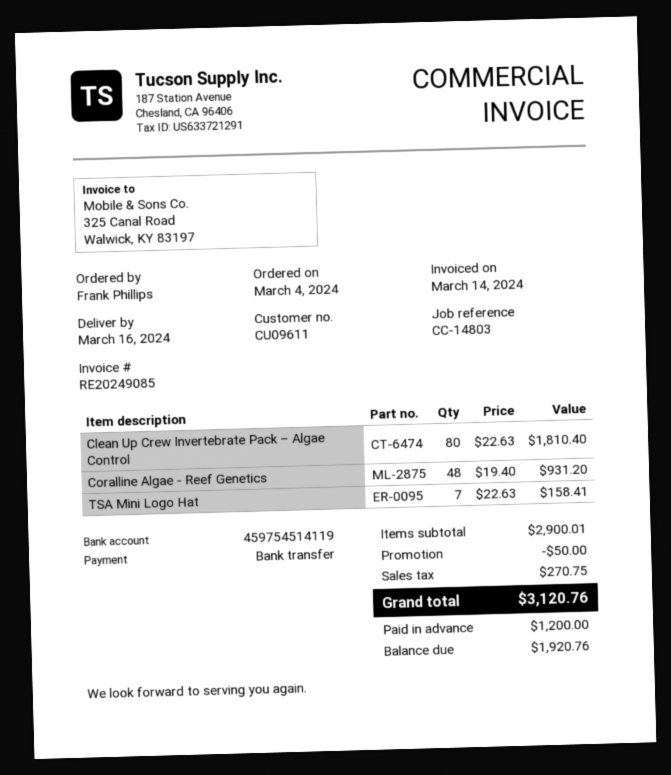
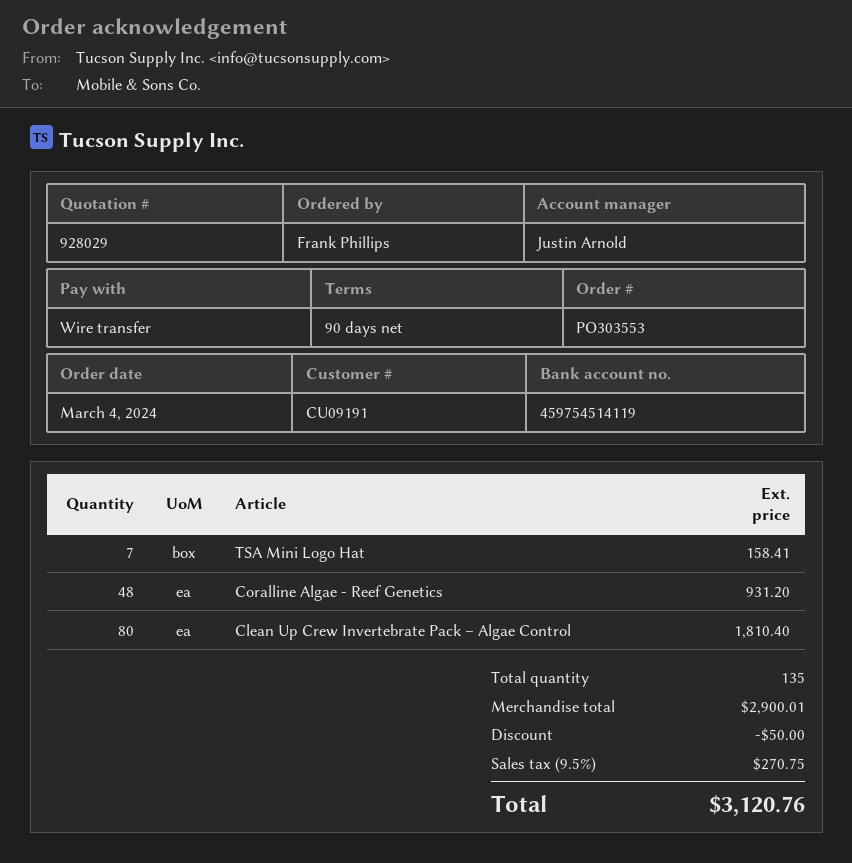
customer number: CU09611 -> CU09191

